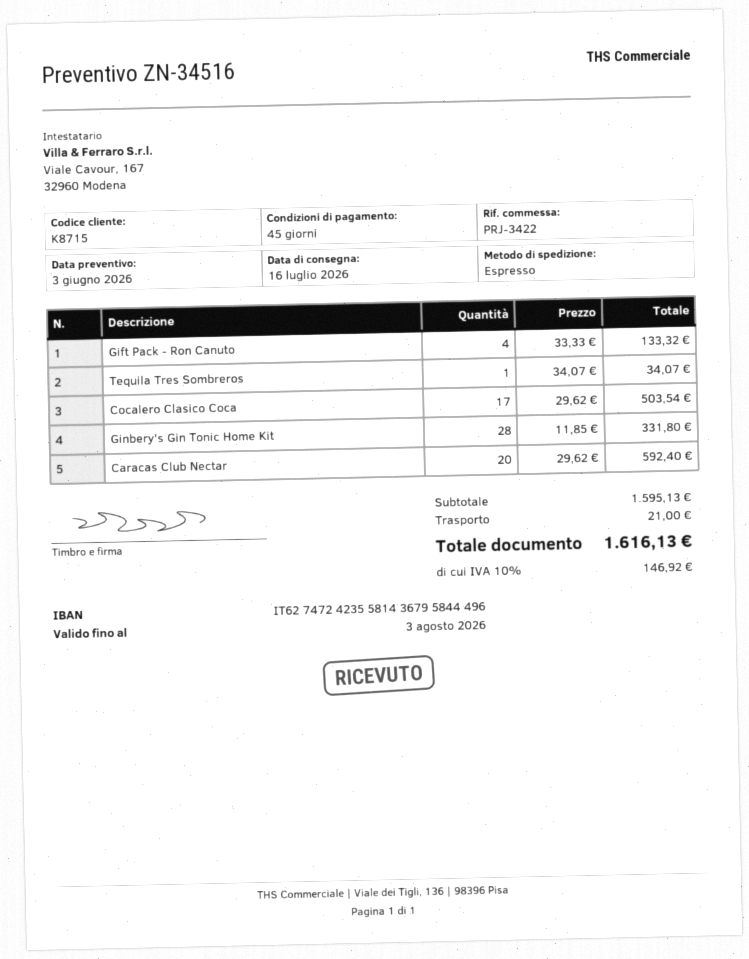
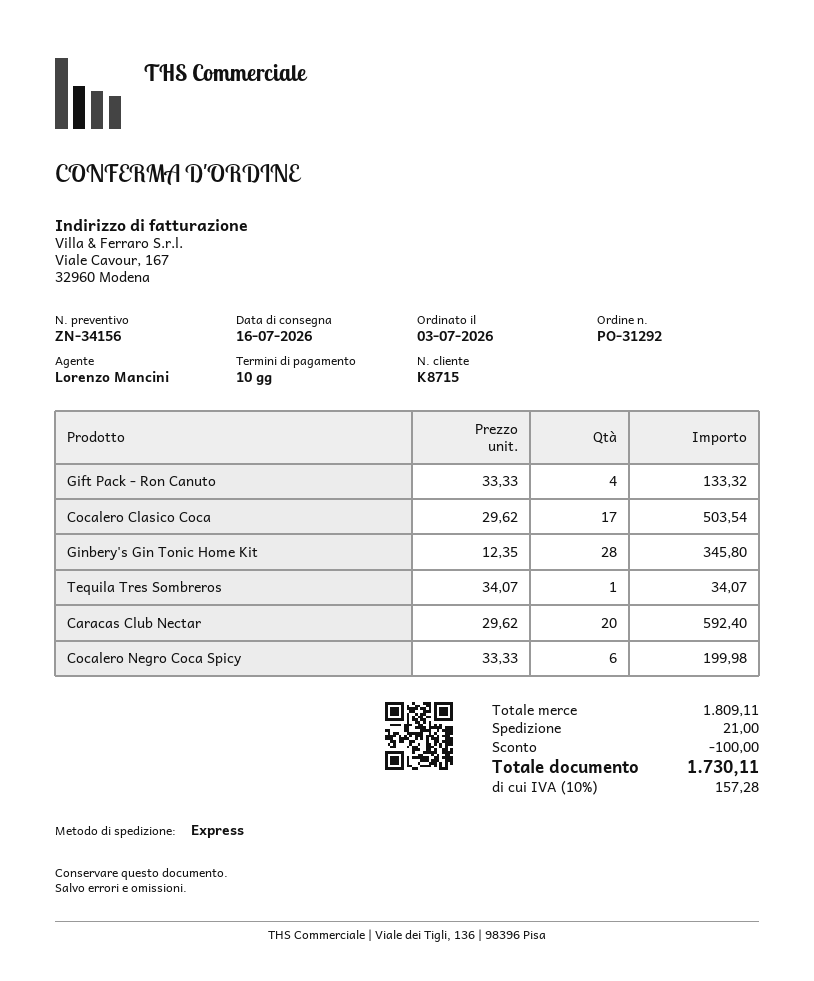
quote number: ZN-34516 -> ZN-34156
payment terms: 45 days -> 10 days
Ginbery's Gin Tonic Home Kit: 28 x 11.85 = 331.80 -> 28 x 12.35 = 345.80
Cocalero Negro Coca Spicy: none -> 6 x 33.33 = 199.98
subtotal: 1595.13 -> 1809.11
discount: none -> 100.00
tax: 10% = 146.92 -> 10% = 157.28
total: 1616.13 -> 1730.11

